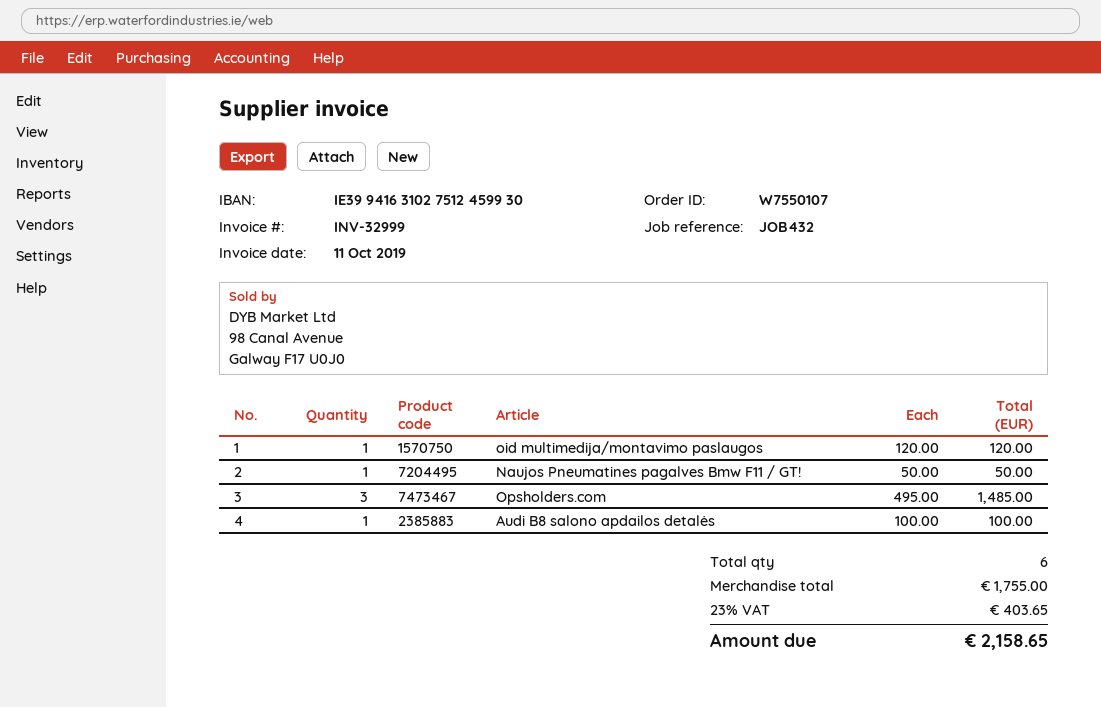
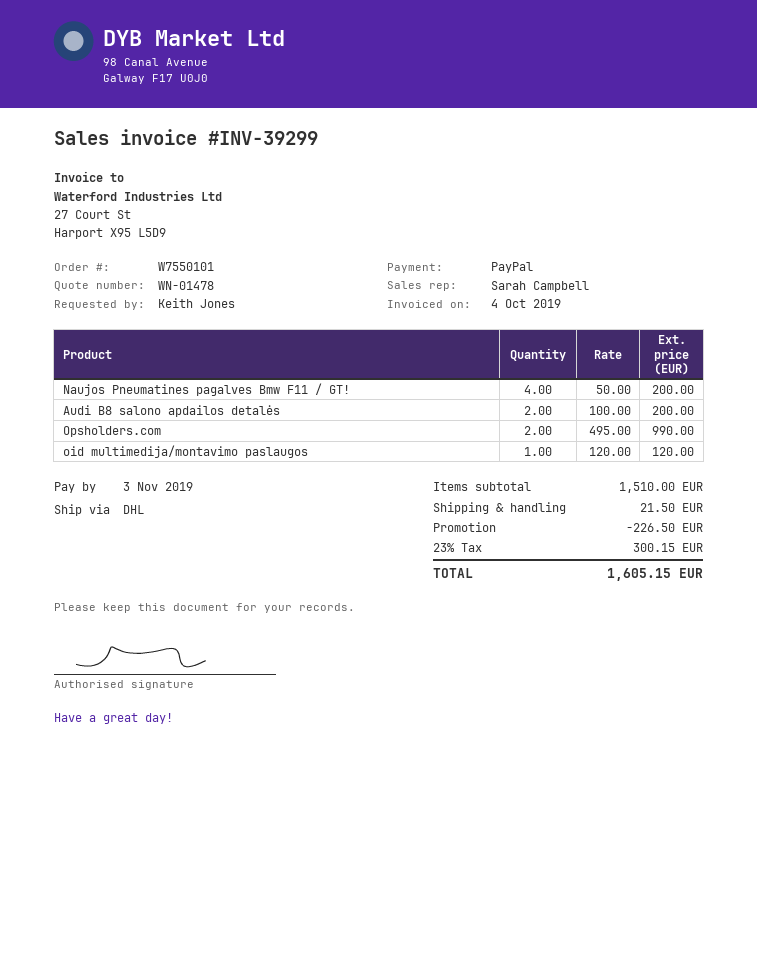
order number: W7550107 -> W7550101
invoice number: INV-32999 -> INV-39299
invoice date: 2019-10-11 -> 2019-10-04
Naujos Pneumatines pagalves Bmw F11 / GT!: 1 x 50.00 = 50.00 -> 4 x 50.00 = 200.00
Opsholders.com: 3 x 495.00 = 1485.00 -> 2 x 495.00 = 990.00
Audi B8 salono apdailos detalės: 1 x 100.00 = 100.00 -> 2 x 100.00 = 200.00
subtotal: 1755.00 -> 1510.00
discount: none -> 226.50
shipping: none -> 21.50
tax: 23% = 403.65 -> 23% = 300.15
total: 2158.65 -> 1605.15

